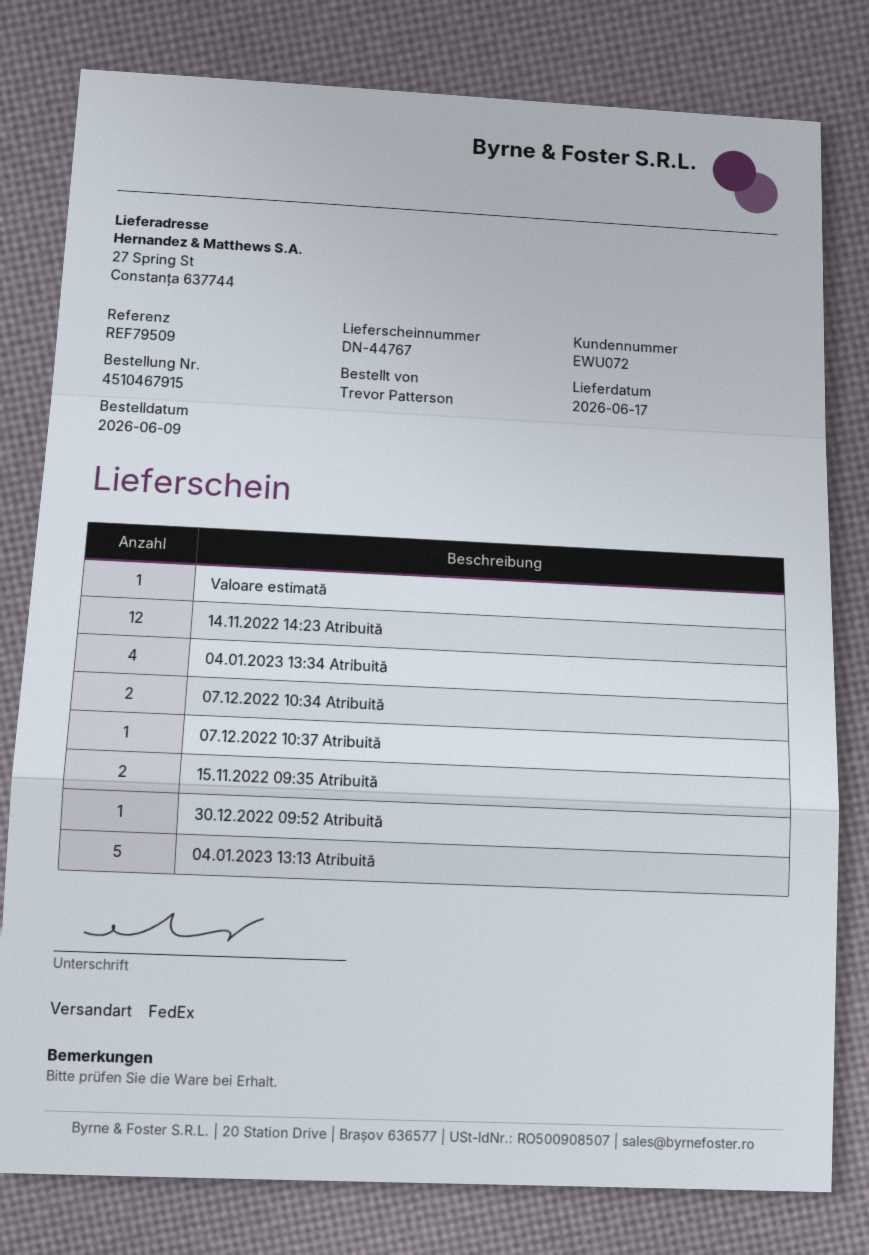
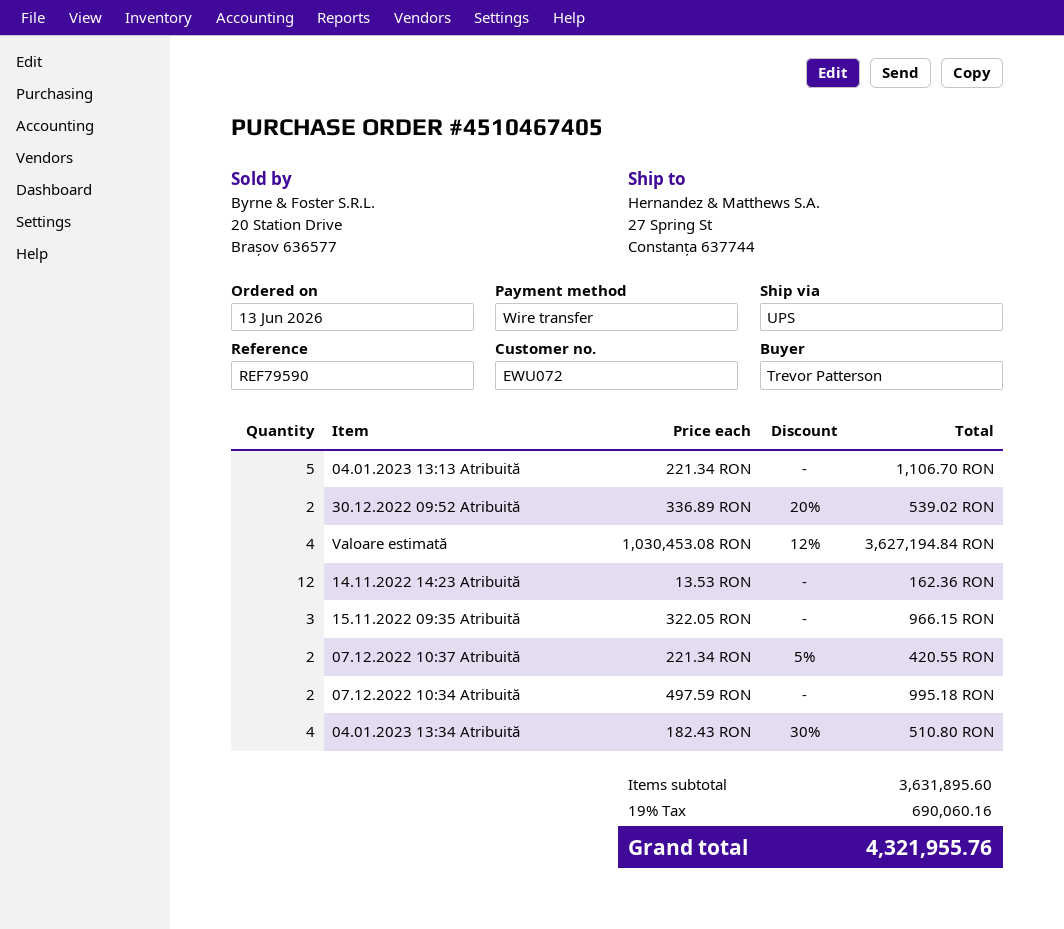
order number: 4510467915 -> 4510467405
order date: 2026-06-09 -> 2026-06-13
reference: REF79509 -> REF79590
shipping method: FedEx -> UPS
Valoare estimată: 1 -> 4
07.12.2022 10:37 Atribuită: 1 -> 2
15.11.2022 09:35 Atribuită: 2 -> 3
30.12.2022 09:52 Atribuită: 1 -> 2

